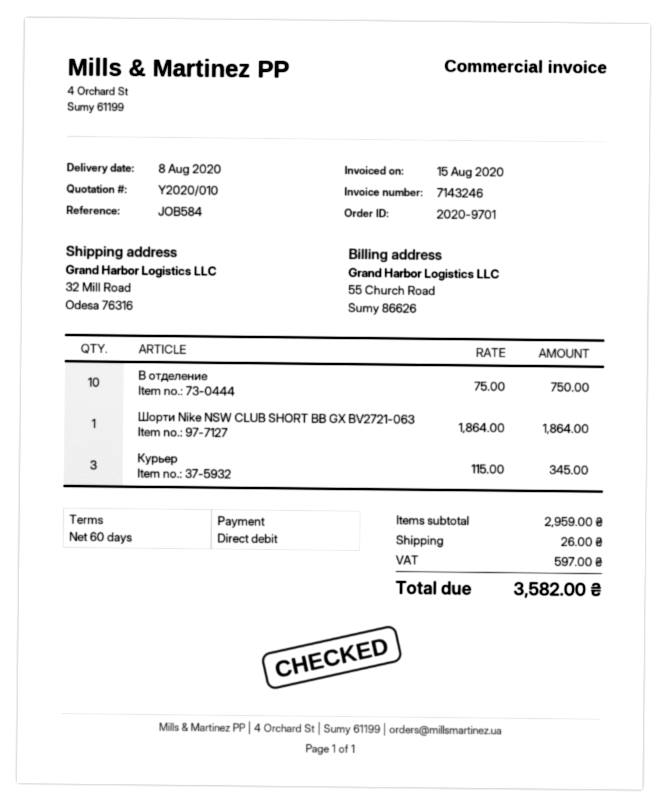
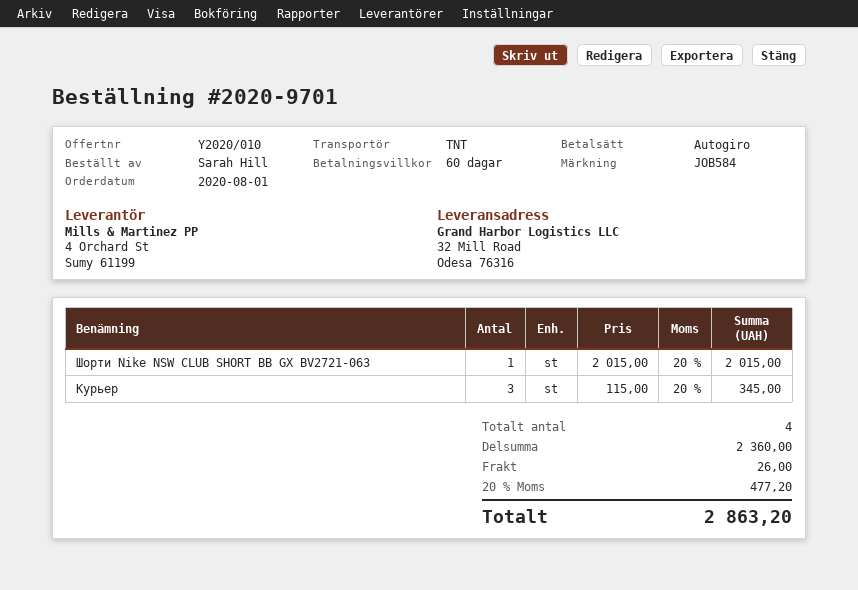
В отделение: 10 x 75.00 = 750.00 -> none
Шорти Nike NSW CLUB SHORT BB GX BV2721-063: 1 x 1864.00 = 1864.00 -> 1 x 2015.00 = 2015.00
subtotal: 2959.00 -> 2360.00
tax: 597.00 -> 477.20
total: 3582.00 -> 2863.20

